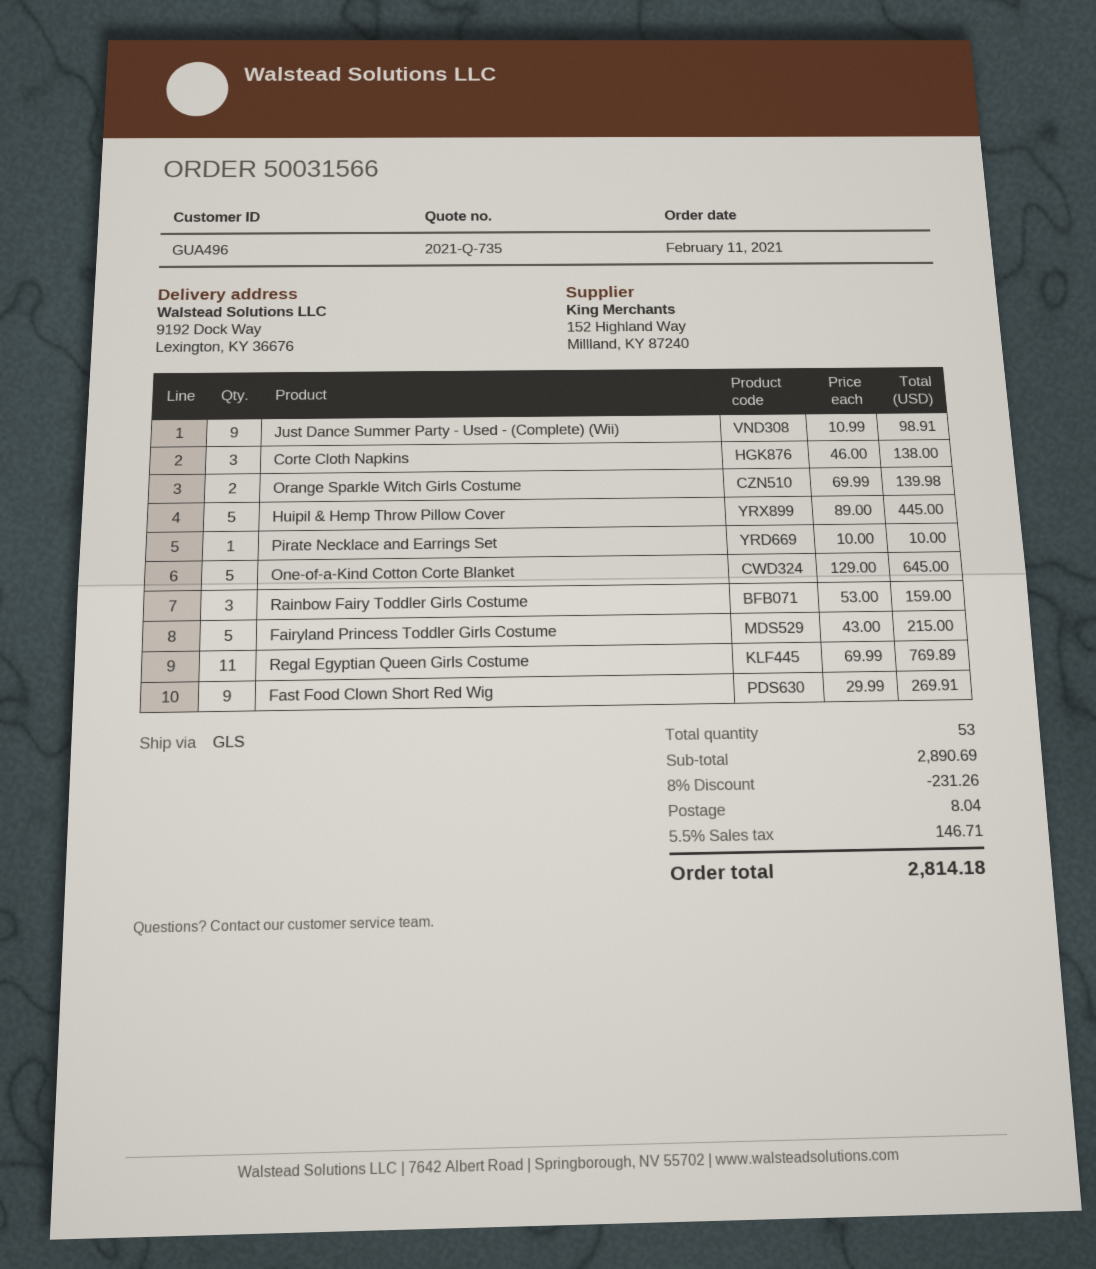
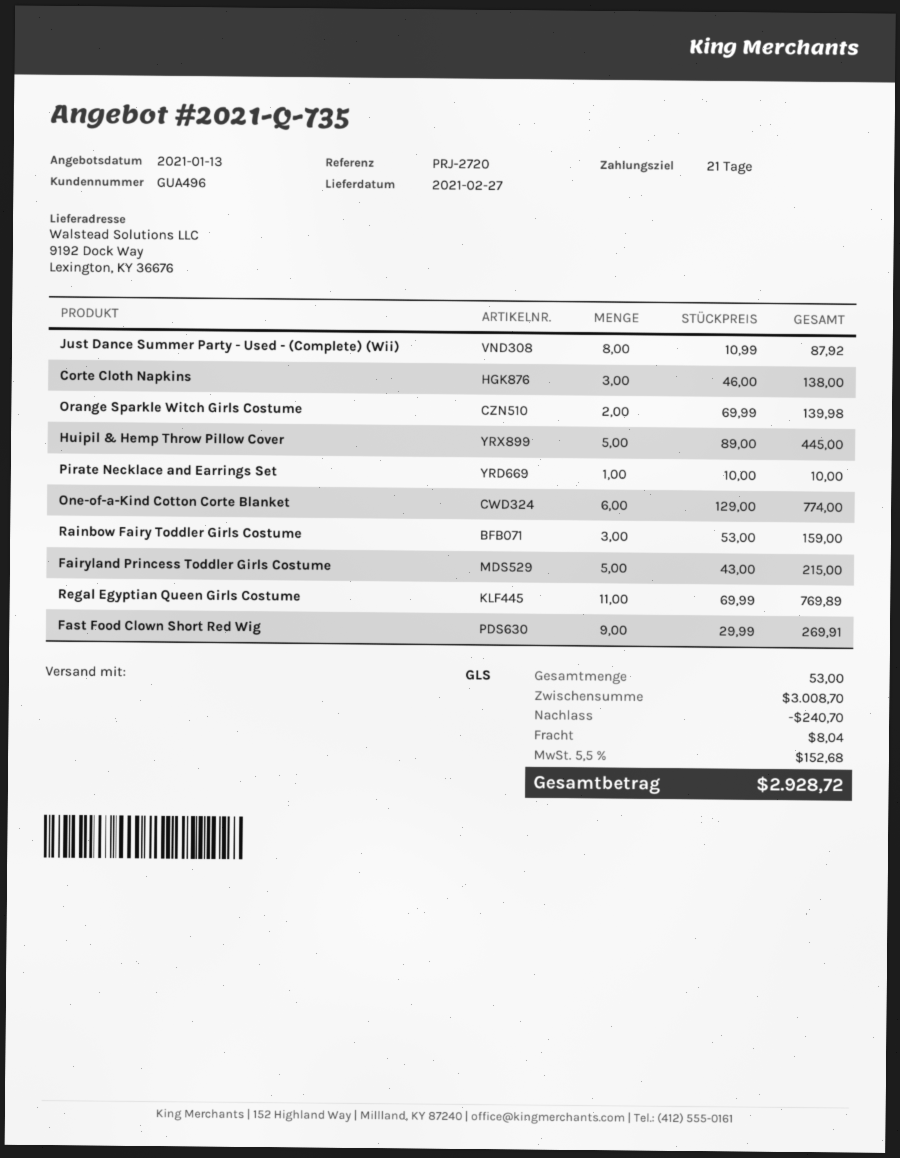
Just Dance Summer Party - Used - (Complete) (Wii): 9 x 10.99 = 98.91 -> 8 x 10.99 = 87.92
One-of-a-Kind Cotton Corte Blanket: 5 x 129.00 = 645.00 -> 6 x 129.00 = 774.00
subtotal: 2890.69 -> 3008.70
discount: 231.26 -> 240.70
tax: 5.5% = 146.71 -> 5.5% = 152.68
total: 2814.18 -> 2928.72

